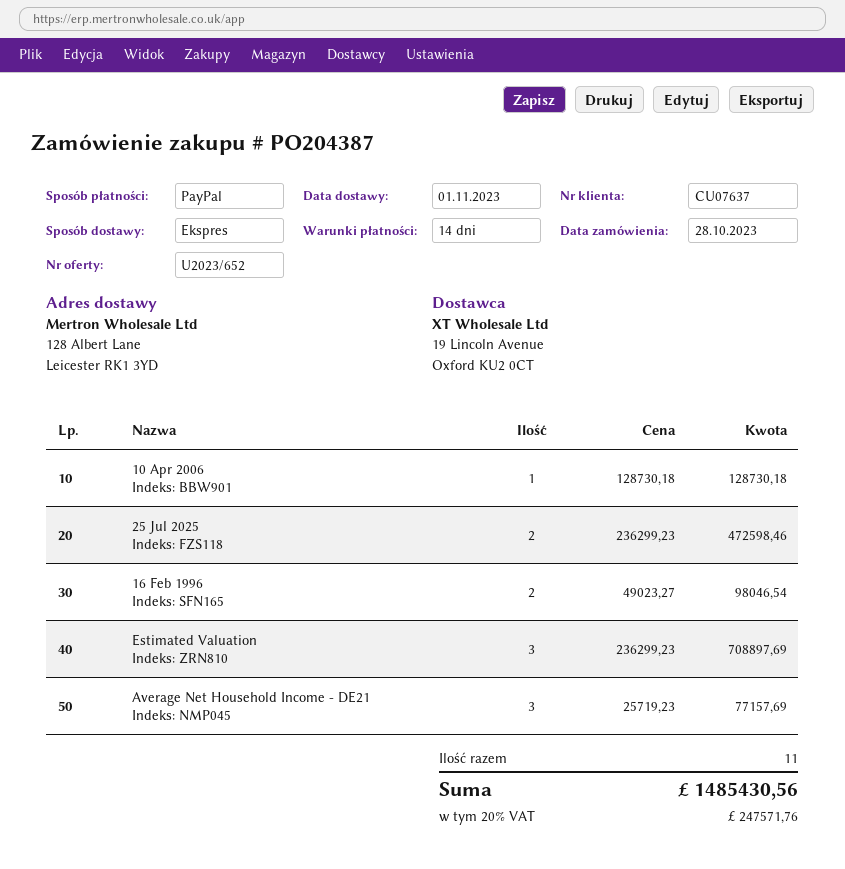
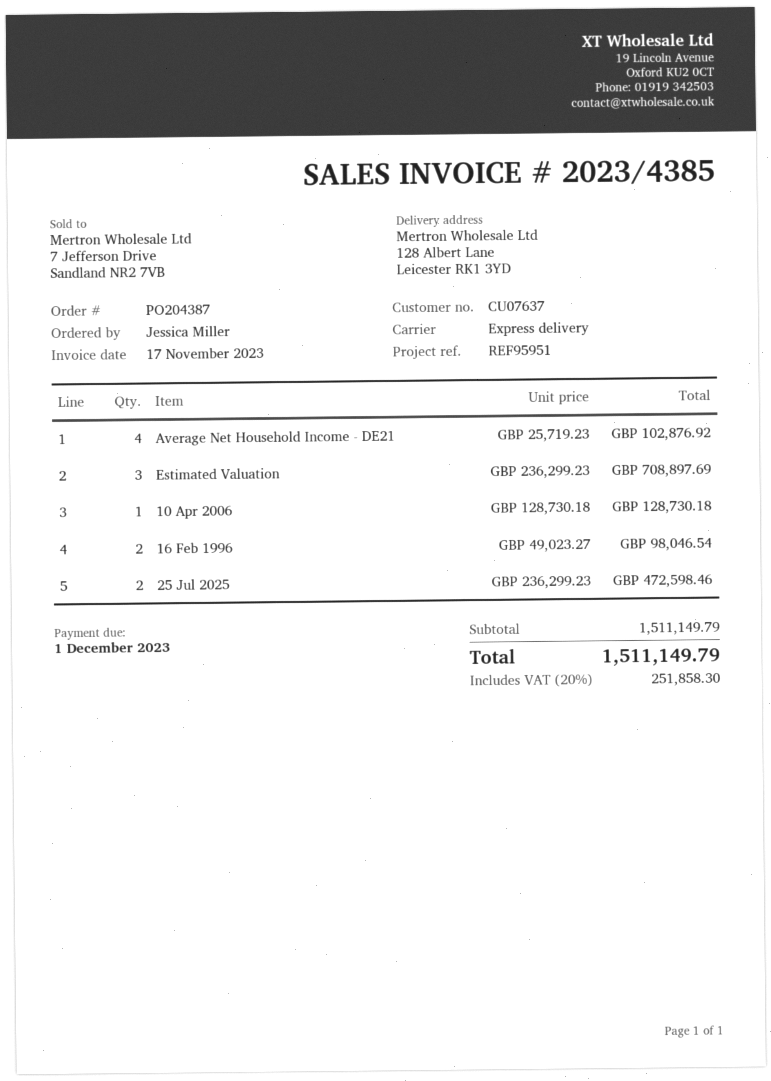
Average Net Household Income - DE21: 3 x 25719.23 = 77157.69 -> 4 x 25719.23 = 102876.92
tax: 20% = 247571.76 -> 20% = 251858.30
total: 1485430.56 -> 1511149.79

